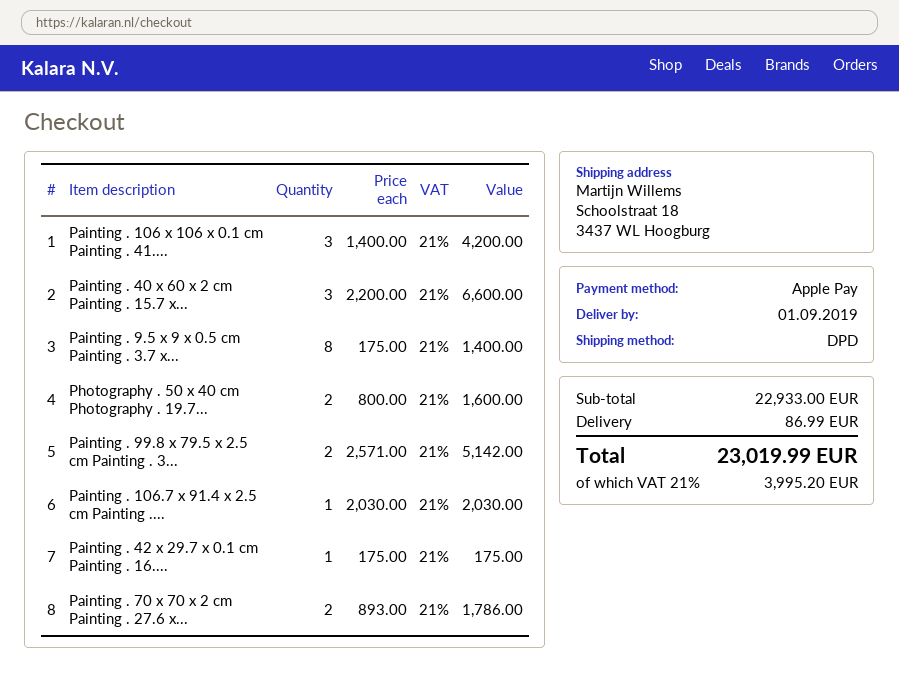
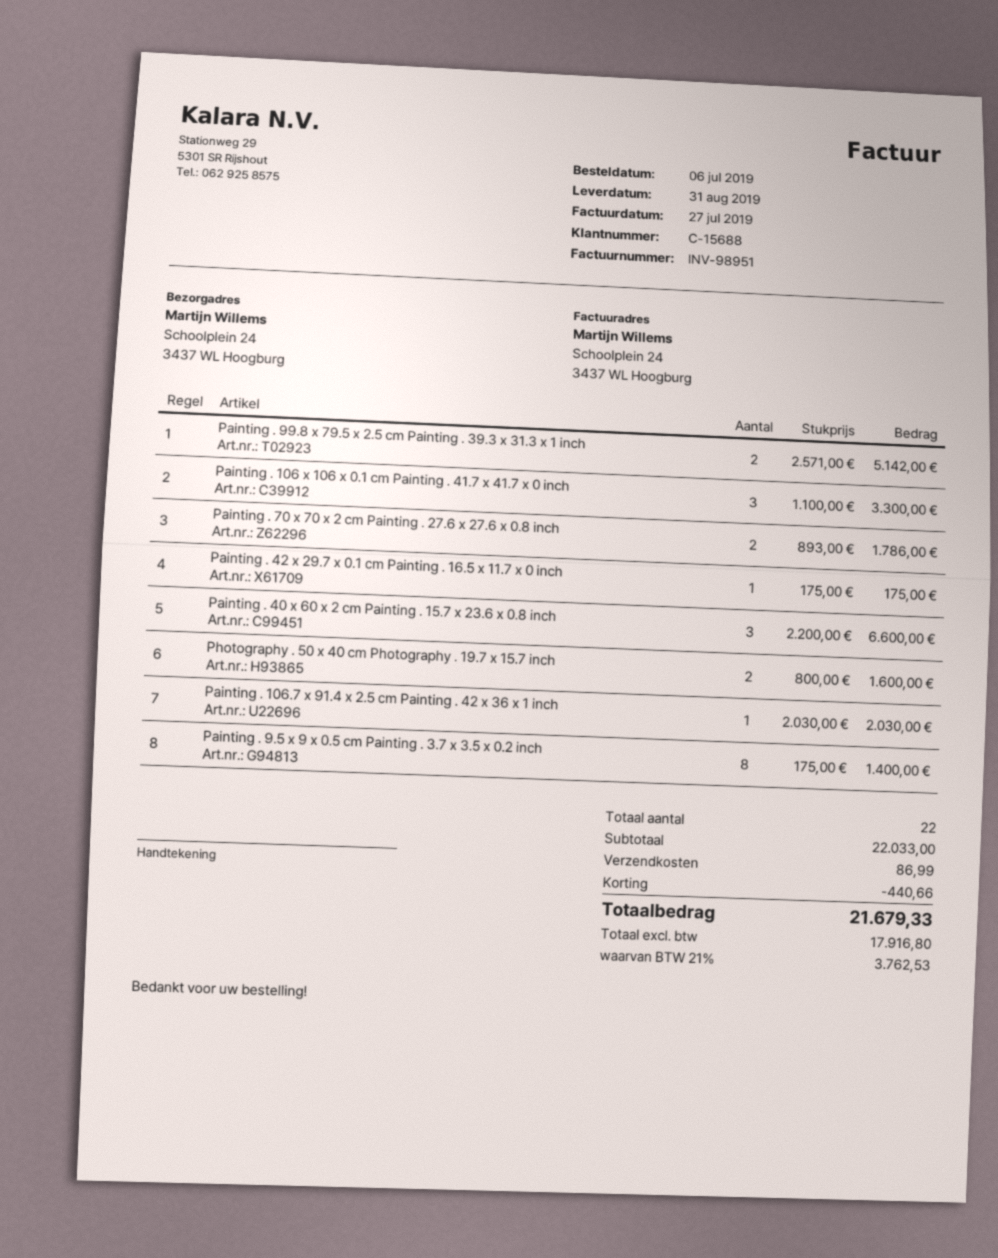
delivery date: 2019-09-01 -> 2019-08-31
ship to: Schoolstraat 18, 3437 WL Hoogburg -> Schoolplein 24, 3437 WL Hoogburg
Painting . 106 x 106 x 0.1 cm Painting . 41....: 3 x 1400.00 = 4200.00 -> 3 x 1100.00 = 3300.00
subtotal: 22933.00 -> 22033.00
discount: none -> 440.66
tax: 21% = 3995.20 -> 21% = 3762.53
total: 23019.99 -> 21679.33

